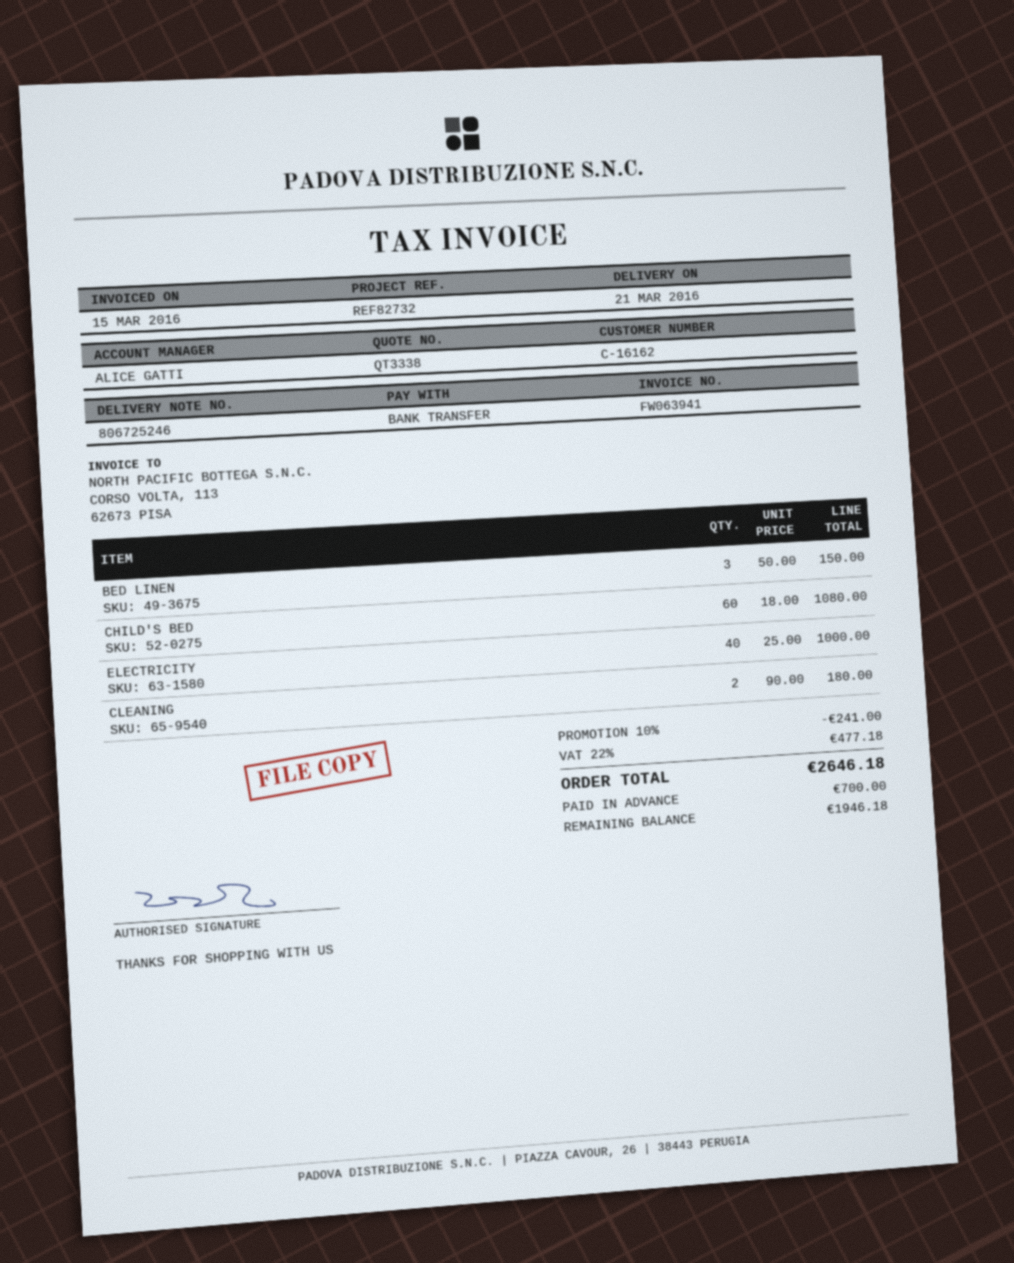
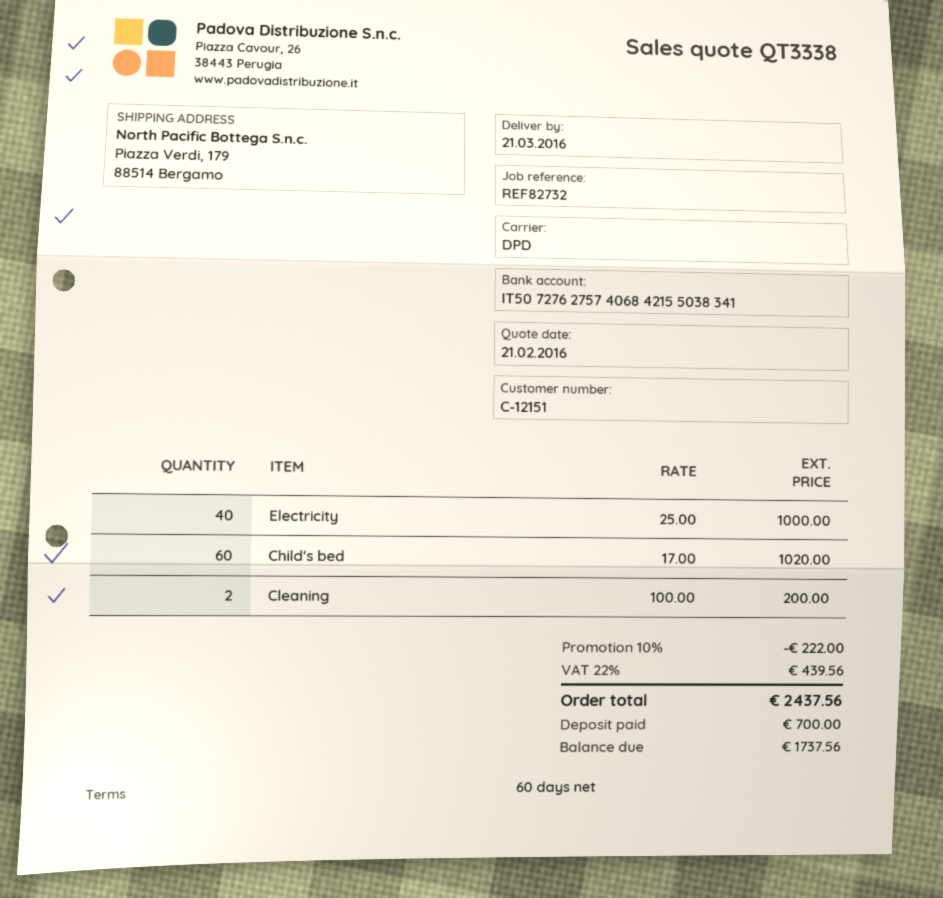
customer number: C-16162 -> C-12151
BED LINEN: 3 x 50.00 = 150.00 -> none
CHILD'S BED: 60 x 18.00 = 1080.00 -> 60 x 17.00 = 1020.00
CLEANING: 2 x 90.00 = 180.00 -> 2 x 100.00 = 200.00
discount: 10% = 241.00 -> 10% = 222.00
tax: 22% = 477.18 -> 22% = 439.56
total: 2646.18 -> 2437.56
balance: 1946.18 -> 1737.56

